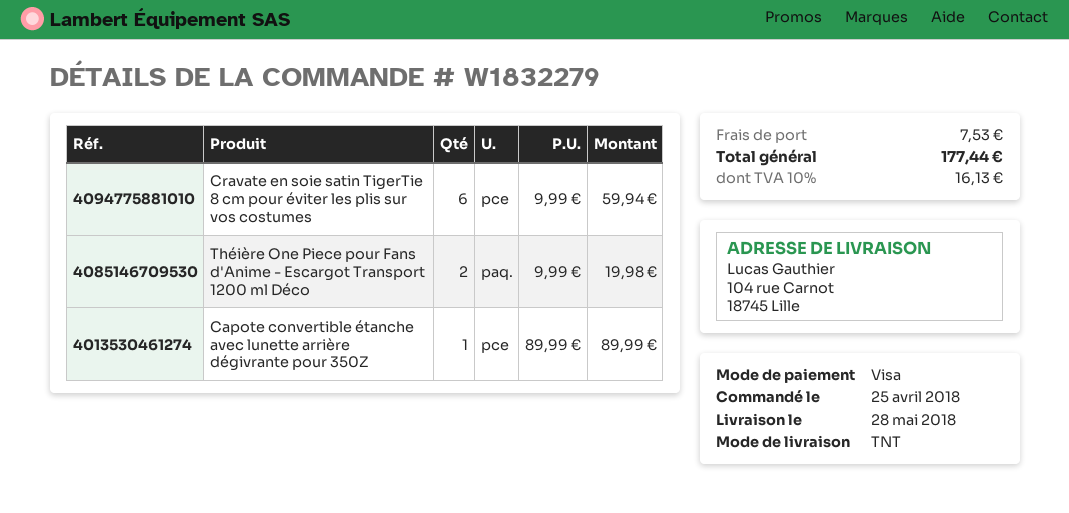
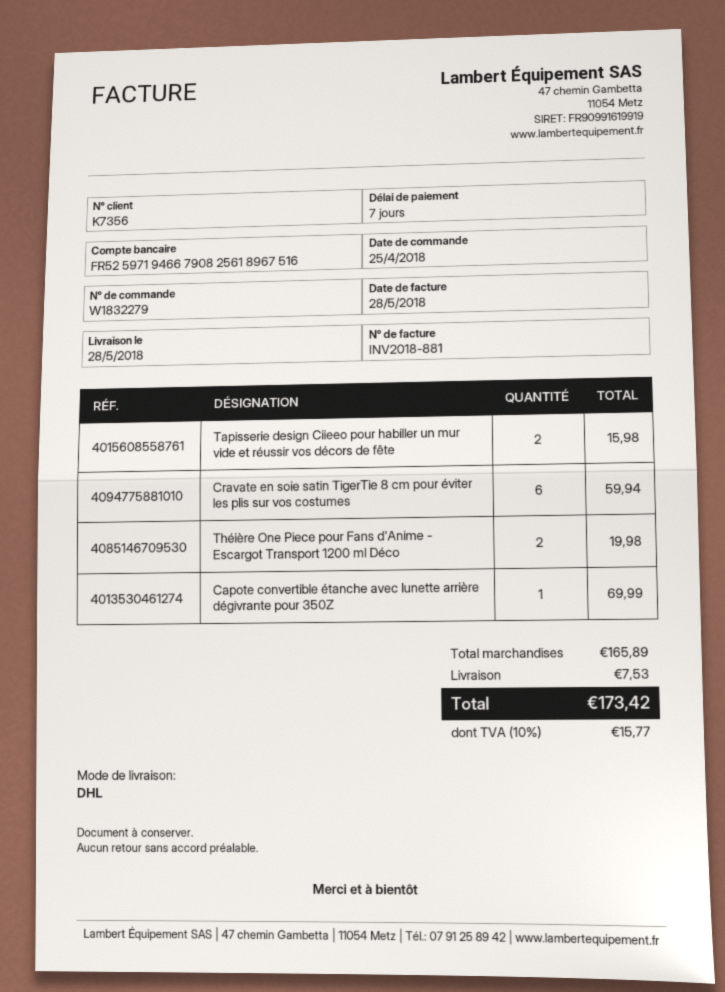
shipping method: TNT -> DHL
Capote convertible étanche avec lunette arrière dégivrante pour 350Z: 1 for 89.99 -> 1 for 69.99
Tapisserie design Ciieeo pour habiller un mur vide et réussir vos décors de fête: none -> 2 for 15.98
tax: 10% = 16.13 -> 10% = 15.77
total: 177.44 -> 173.42

